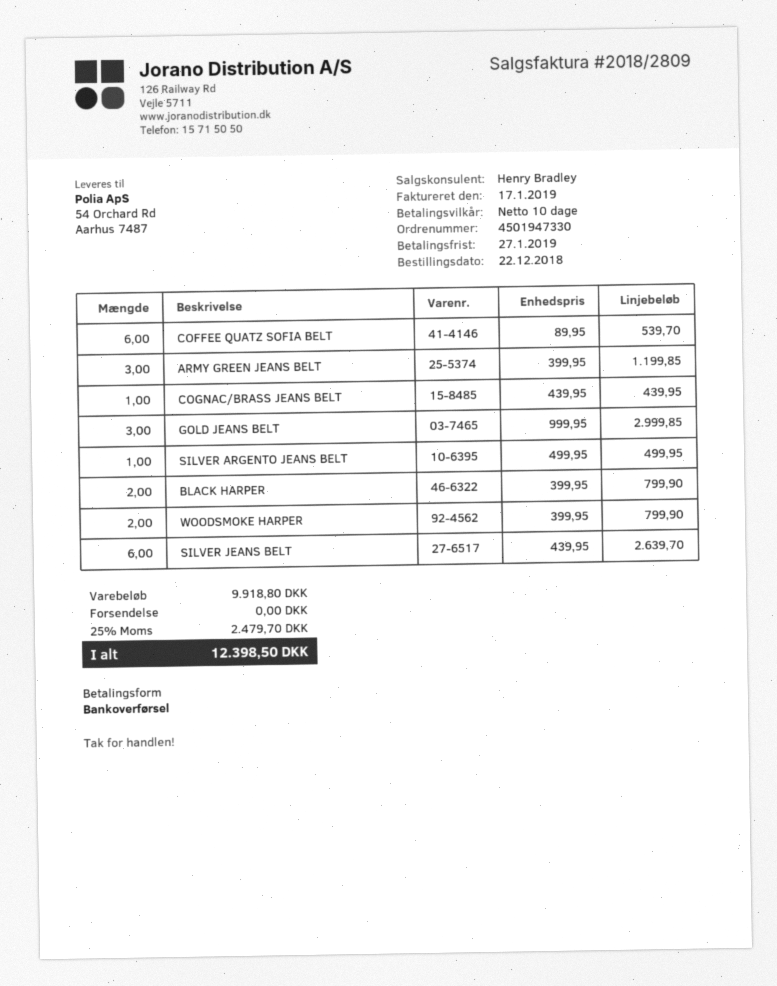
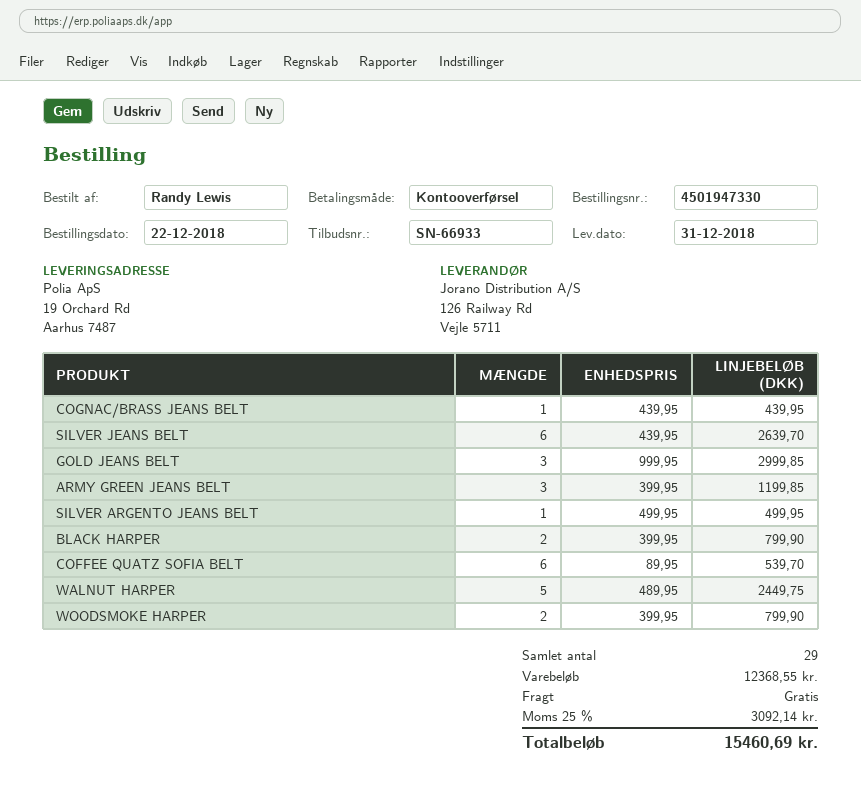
ship to: 54 Orchard Rd, Aarhus 7487 -> 19 Orchard Rd, Aarhus 7487
WALNUT HARPER: none -> 5 x 489.95 = 2449.75
subtotal: 9918.80 -> 12368.55
tax: 25% = 2479.70 -> 25% = 3092.14
total: 12398.50 -> 15460.69

